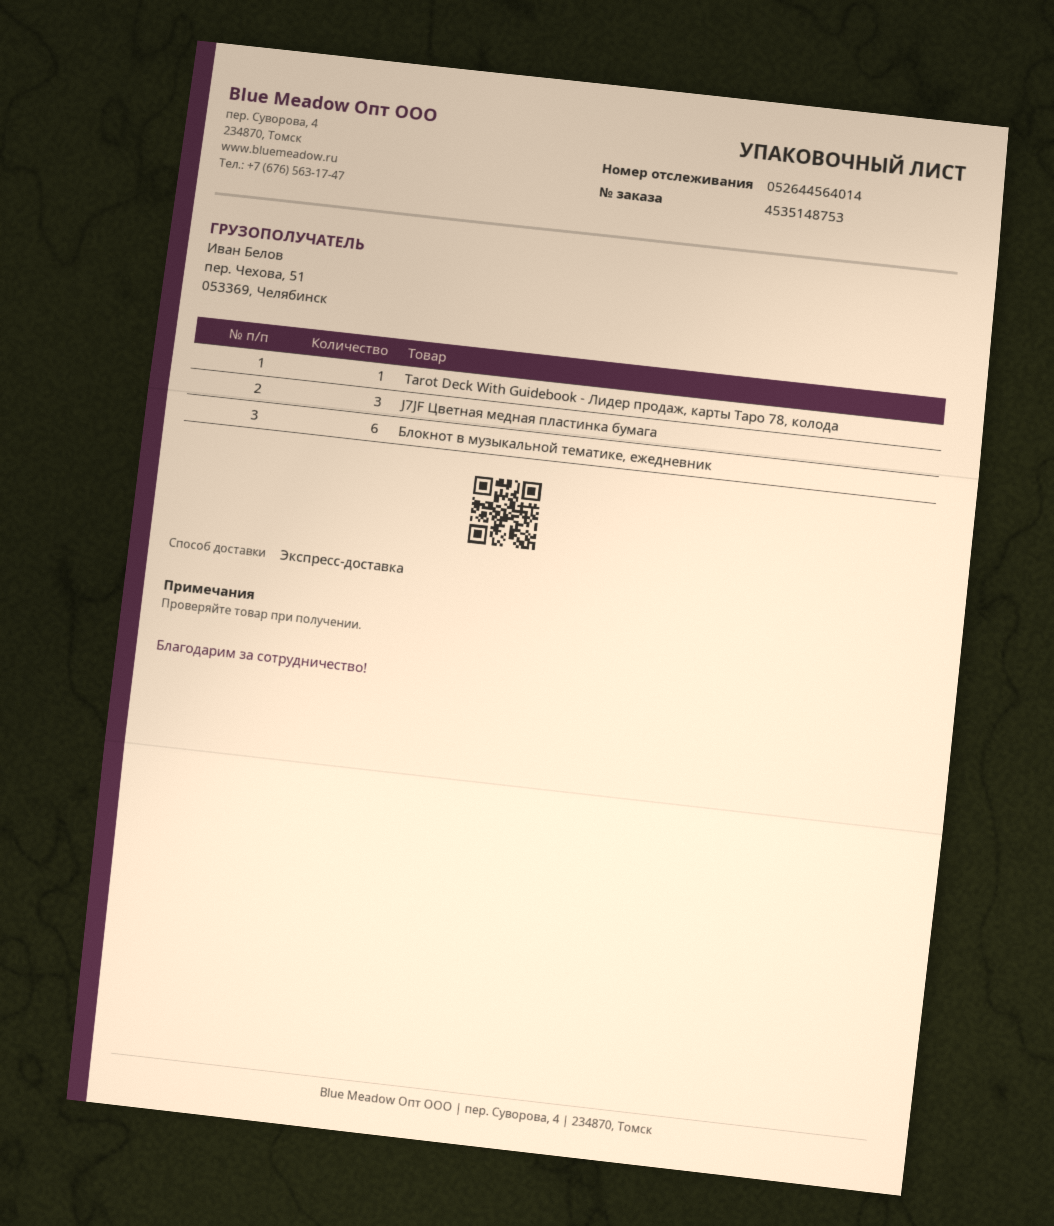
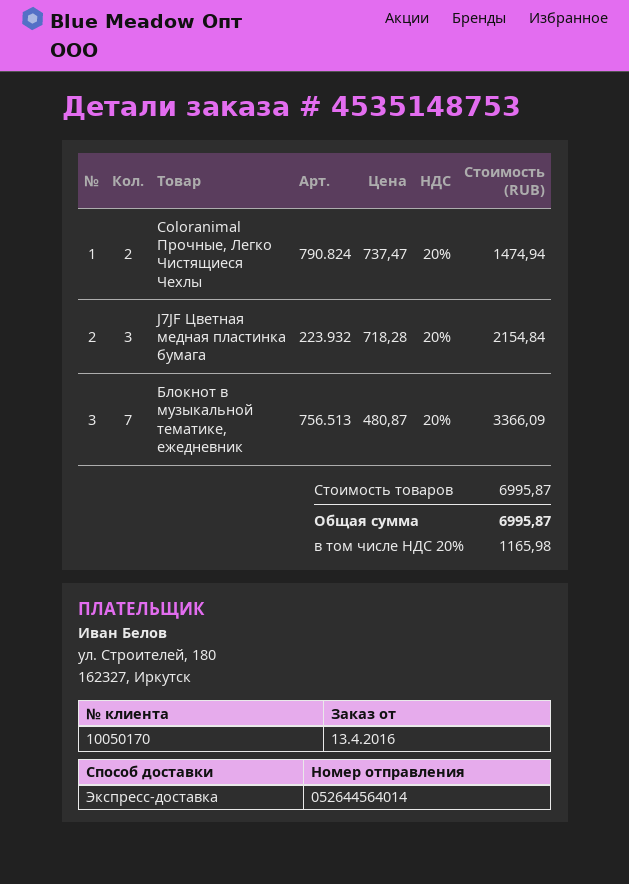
Tarot Deck With Guidebook - Лидер продаж, карты Таро 78, колода: 1 -> none
Блокнот в музыкальной тематике, ежедневник: 6 -> 7
Coloranimal Прочные, Легко Чистящиеся Чехлы: none -> 2

